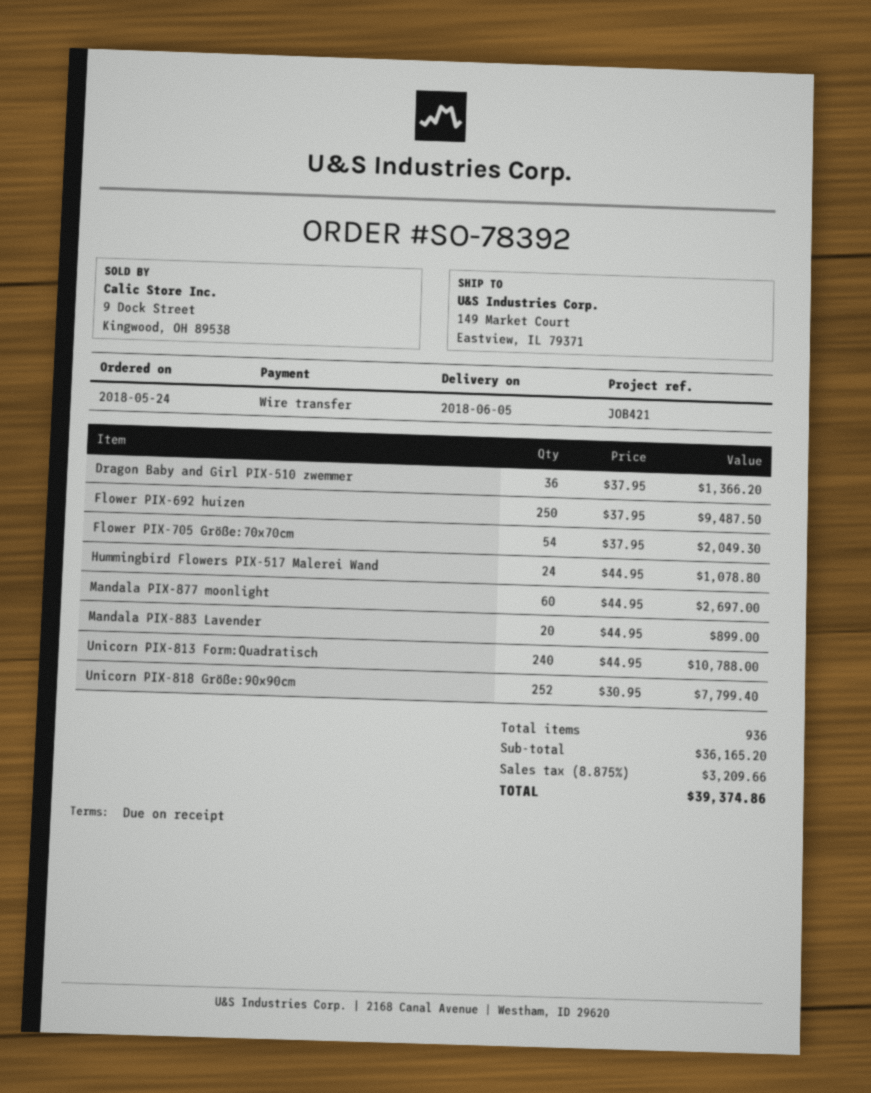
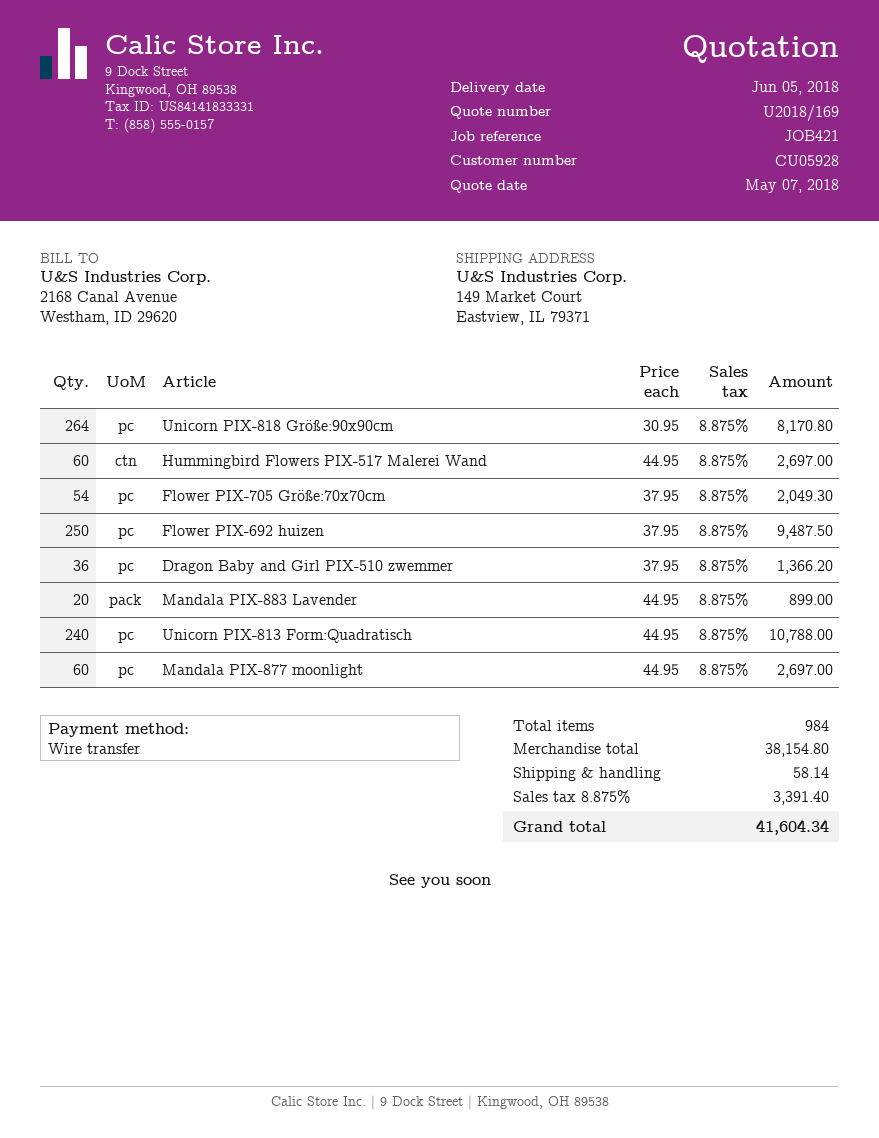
Hummingbird Flowers PIX-517 Malerei Wand: 24 x 44.95 = 1078.80 -> 60 x 44.95 = 2697.00
Unicorn PIX-818 Größe:90x90cm: 252 x 30.95 = 7799.40 -> 264 x 30.95 = 8170.80
total quantity: 936 -> 984
subtotal: 36165.20 -> 38154.80
shipping: none -> 58.14
tax: 8.875% = 3209.66 -> 8.875% = 3391.40
total: 39374.86 -> 41604.34

